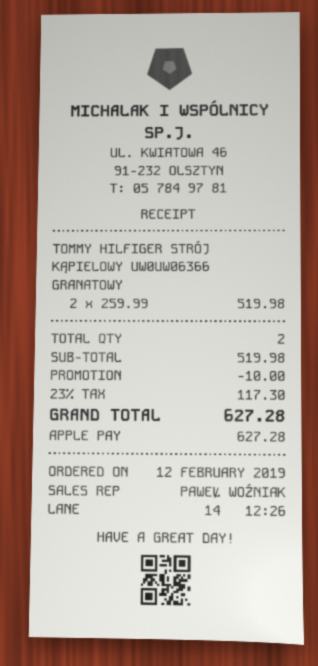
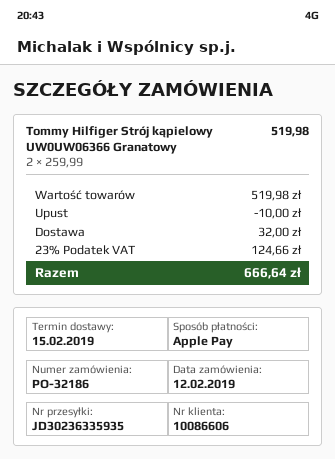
shipping: none -> 32.00
tax: 23% = 117.30 -> 23% = 124.66
total: 627.28 -> 666.64

